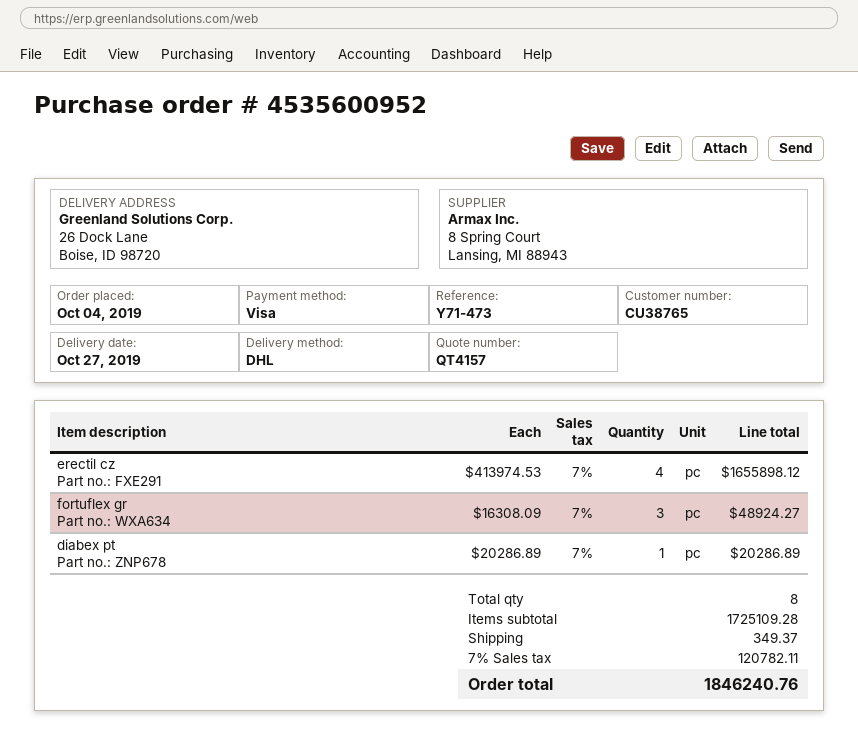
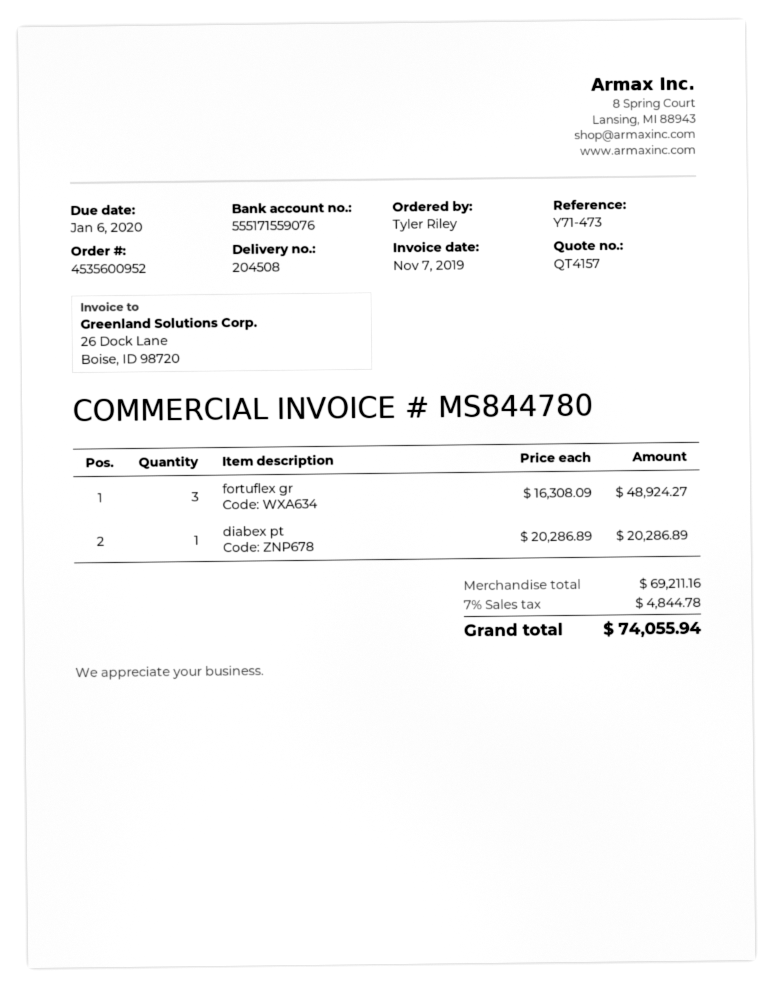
erectil cz: 4 x 413974.53 = 1655898.12 -> none
subtotal: 1725109.28 -> 69211.16
shipping: 349.37 -> none
tax: 7% = 120782.11 -> 7% = 4844.78
total: 1846240.76 -> 74055.94

